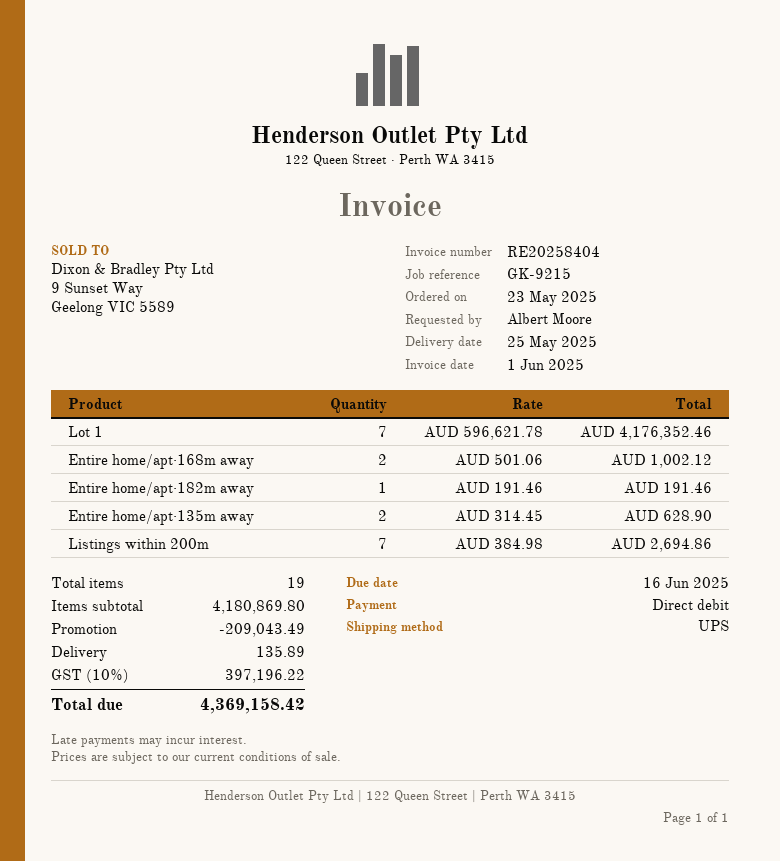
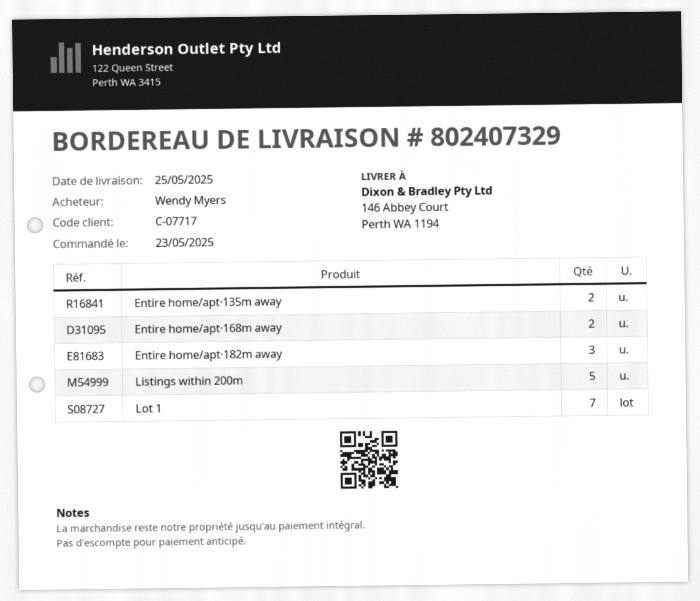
ordered by: Albert Moore -> Wendy Myers
Entire home/apt·182m away: 1 -> 3
Listings within 200m: 7 -> 5

